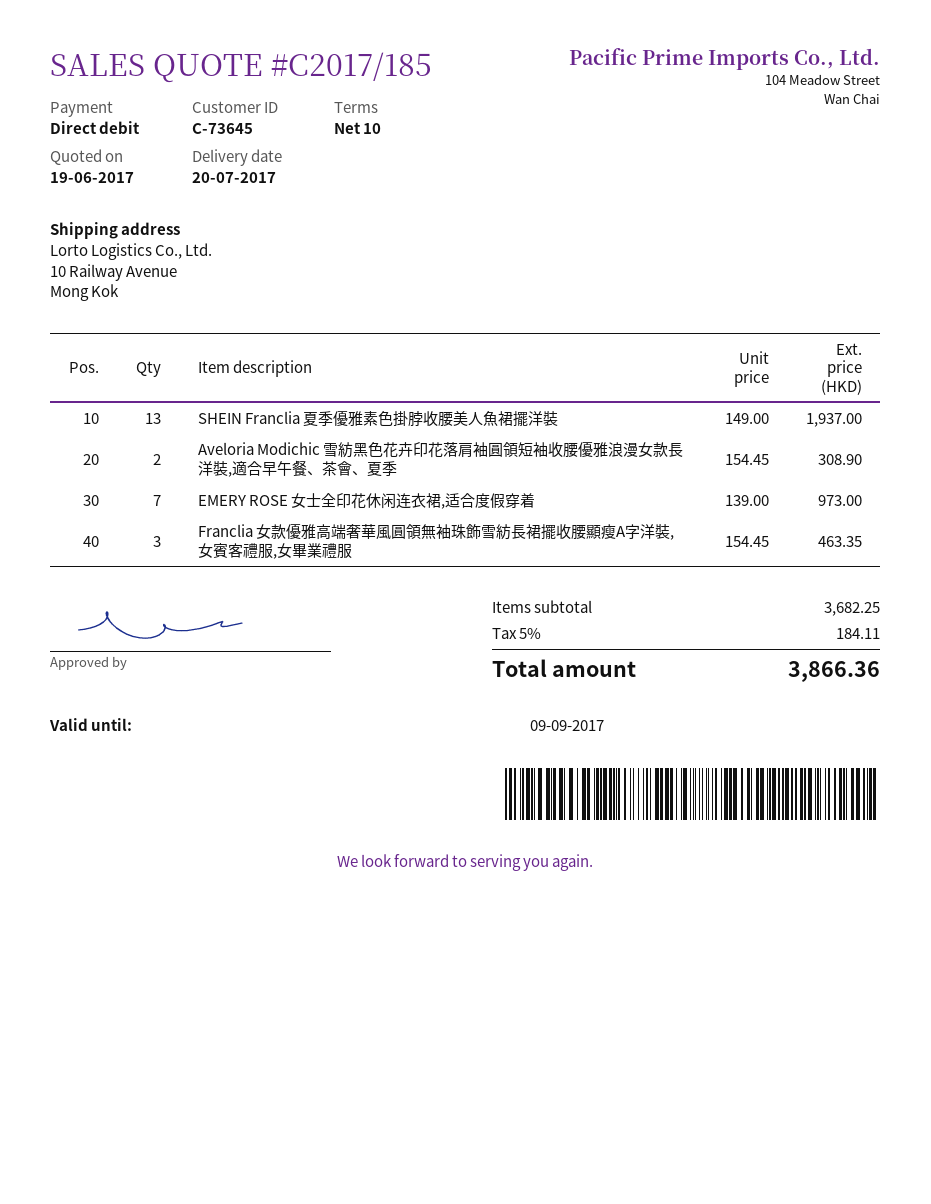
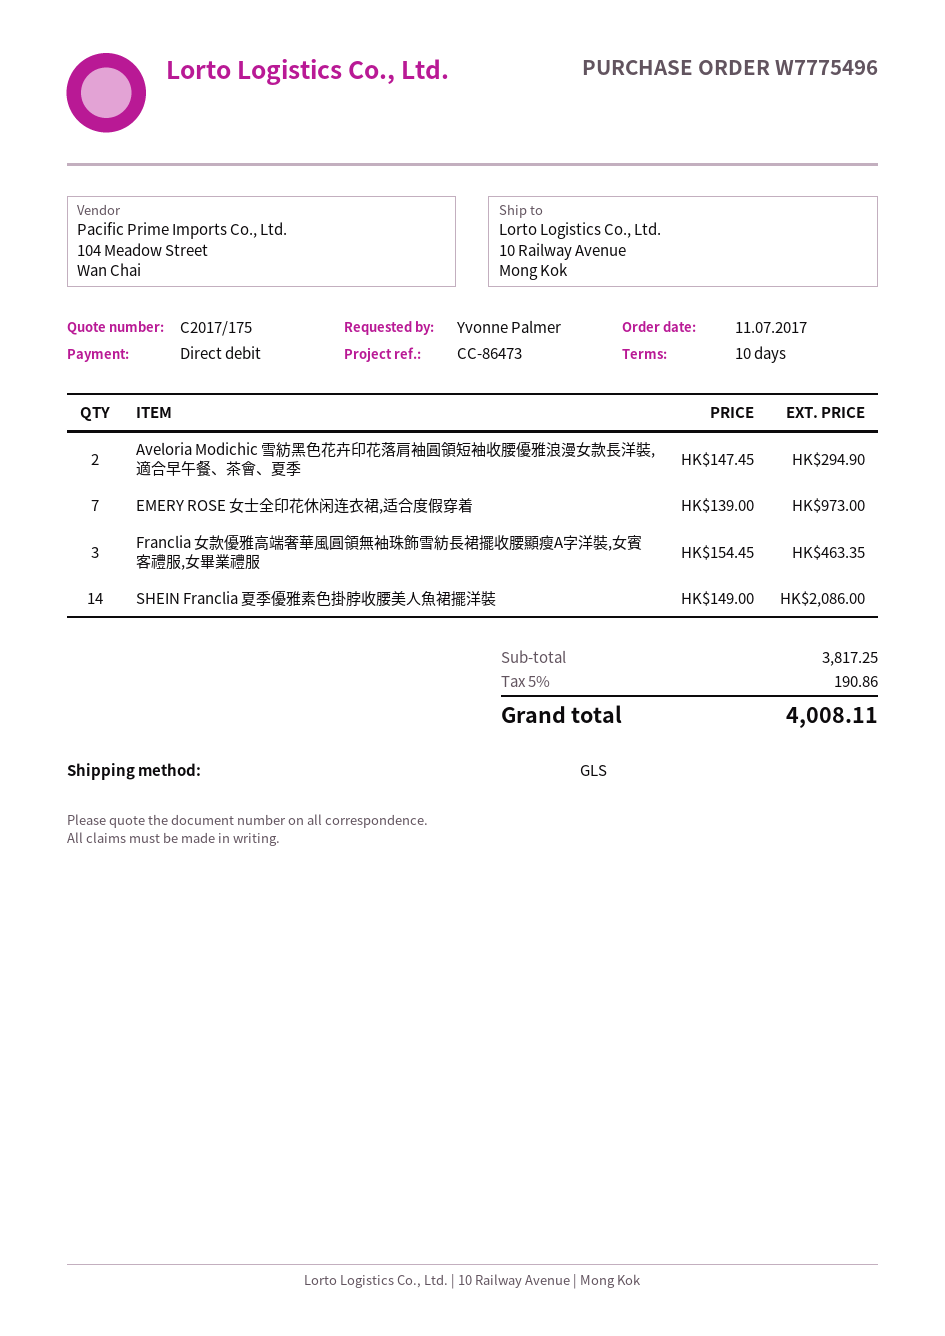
quote number: C2017/185 -> C2017/175
SHEIN Franclia 夏季優雅素色掛脖收腰美人魚裙擺洋裝: 13 x 149.00 = 1937.00 -> 14 x 149.00 = 2086.00
Aveloria Modichic 雪紡黑色花卉印花落肩袖圓領短袖收腰優雅浪漫女款長洋裝,適合早午餐、茶會、夏季: 2 x 154.45 = 308.90 -> 2 x 147.45 = 294.90
subtotal: 3682.25 -> 3817.25
tax: 5% = 184.11 -> 5% = 190.86
total: 3866.36 -> 4008.11

